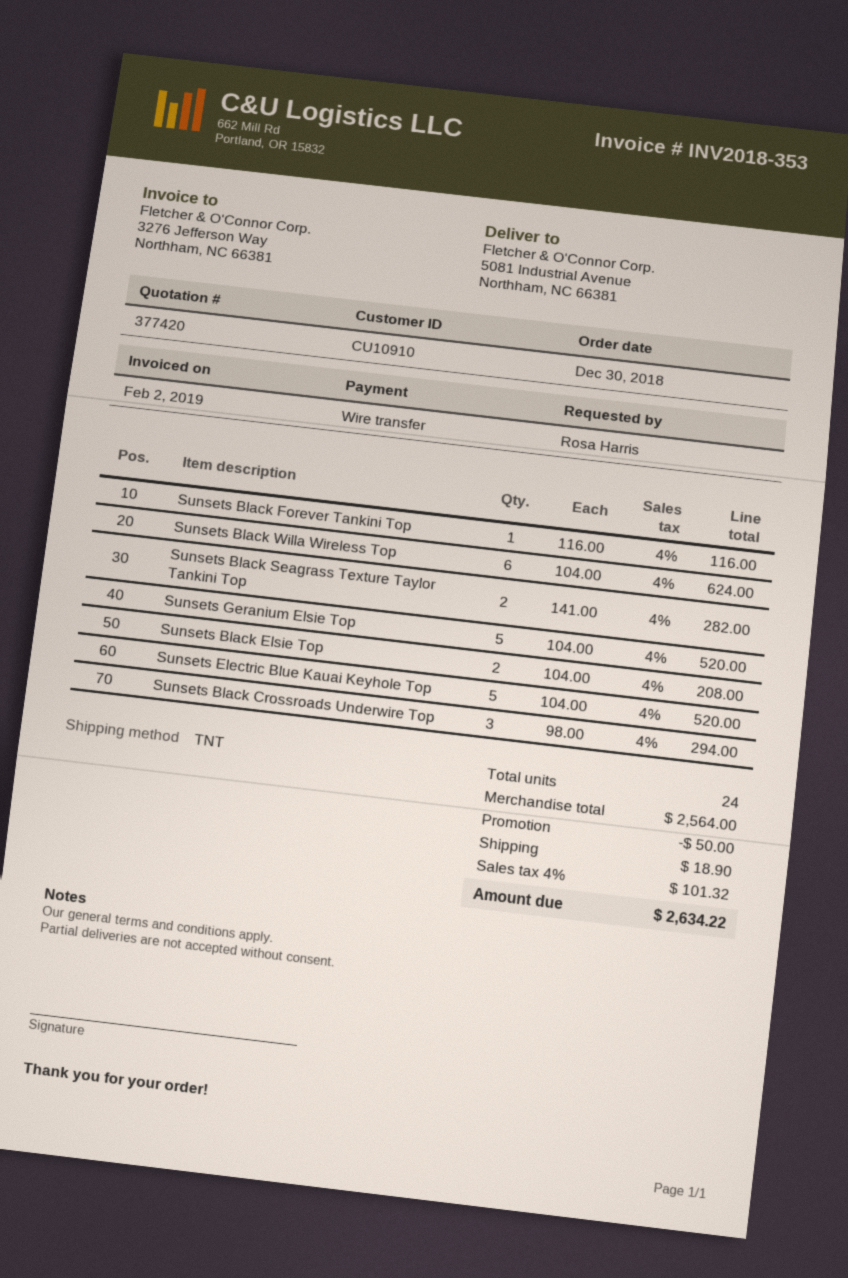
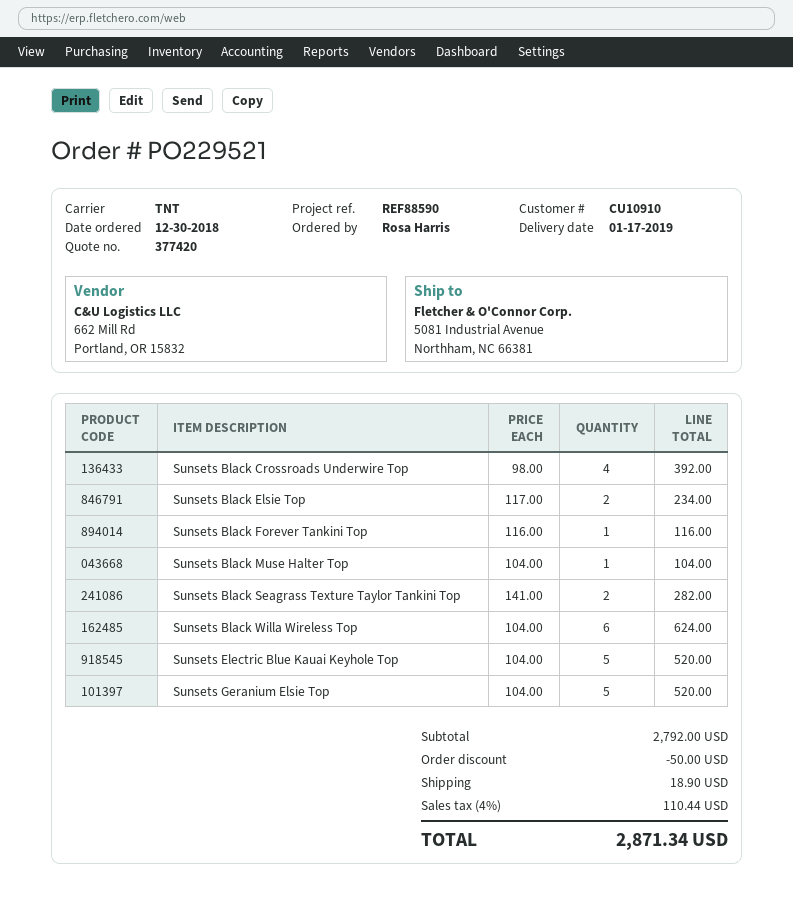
Sunsets Black Elsie Top: 2 x 104.00 = 208.00 -> 2 x 117.00 = 234.00
Sunsets Black Crossroads Underwire Top: 3 x 98.00 = 294.00 -> 4 x 98.00 = 392.00
Sunsets Black Muse Halter Top: none -> 1 x 104.00 = 104.00
subtotal: 2564.00 -> 2792.00
tax: 4% = 101.32 -> 4% = 110.44
total: 2634.22 -> 2871.34

